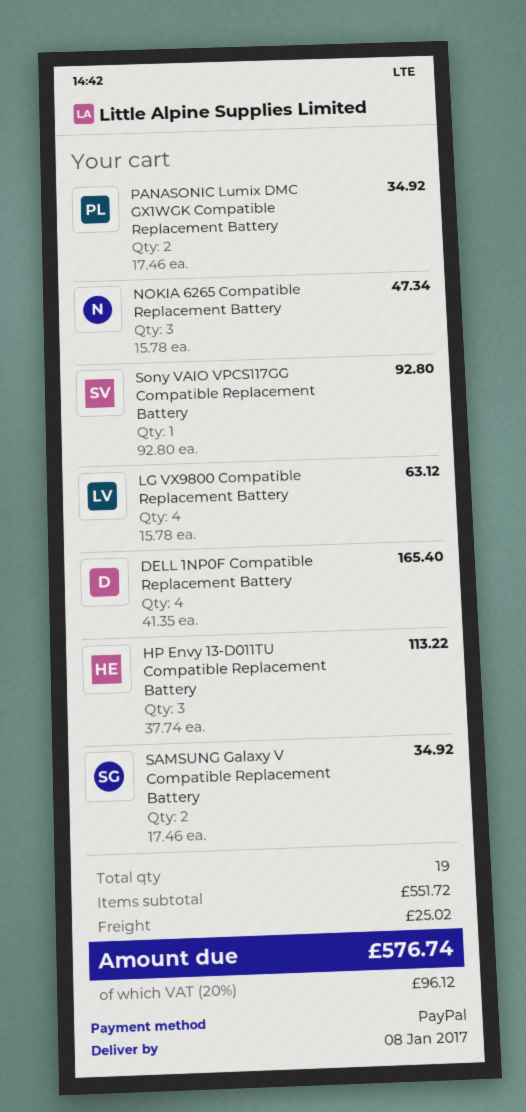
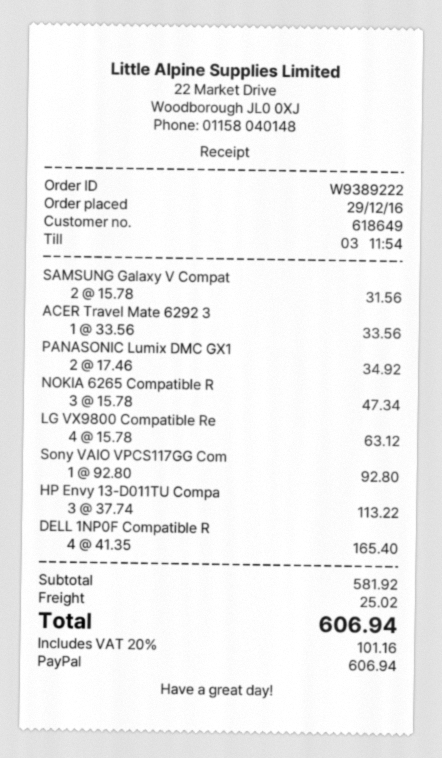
SAMSUNG Galaxy V Compatible Replacement Battery: 2 x 17.46 = 34.92 -> 2 x 15.78 = 31.56
ACER Travel Mate 6292 3: none -> 1 x 33.56 = 33.56
subtotal: 551.72 -> 581.92
tax: 20% = 96.12 -> 20% = 101.16
total: 576.74 -> 606.94

